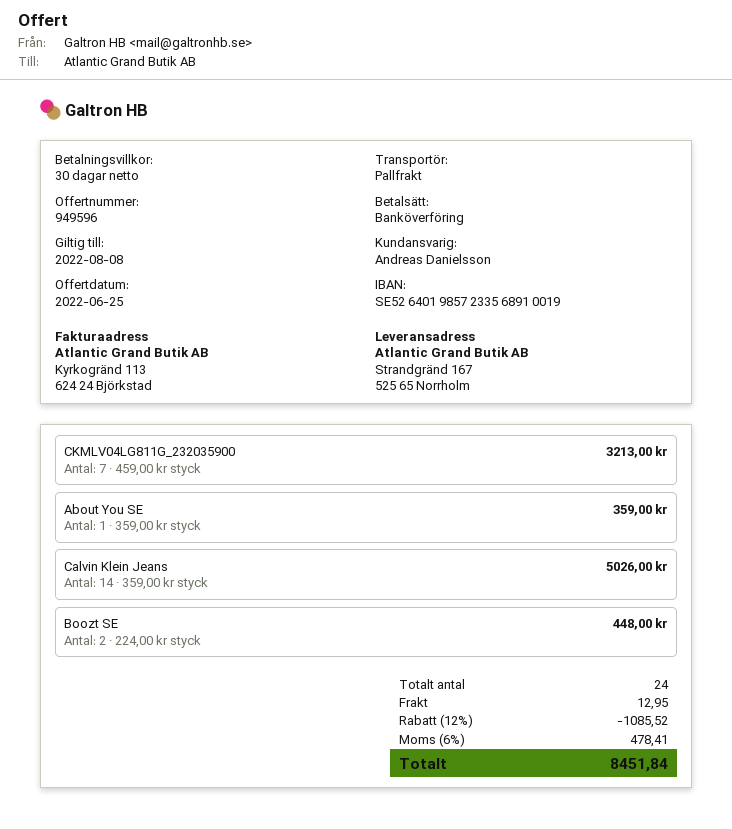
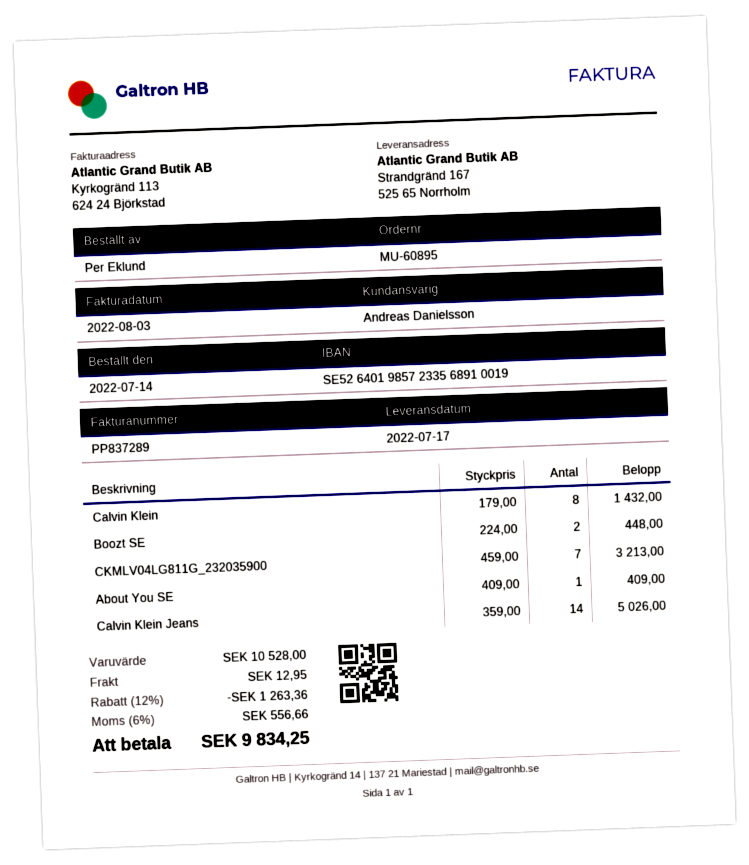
About You SE: 1 x 359.00 = 359.00 -> 1 x 409.00 = 409.00
Calvin Klein: none -> 8 x 179.00 = 1432.00
discount: 12% = 1085.52 -> 12% = 1263.36
tax: 6% = 478.41 -> 6% = 556.66
total: 8451.84 -> 9834.25

